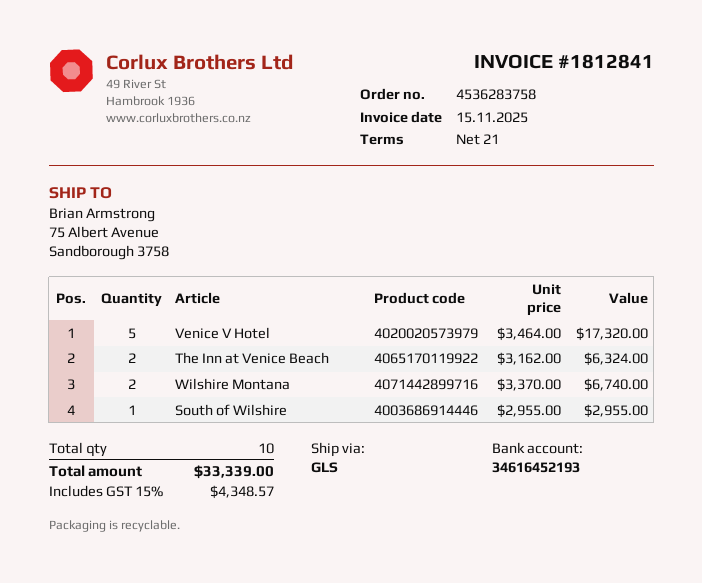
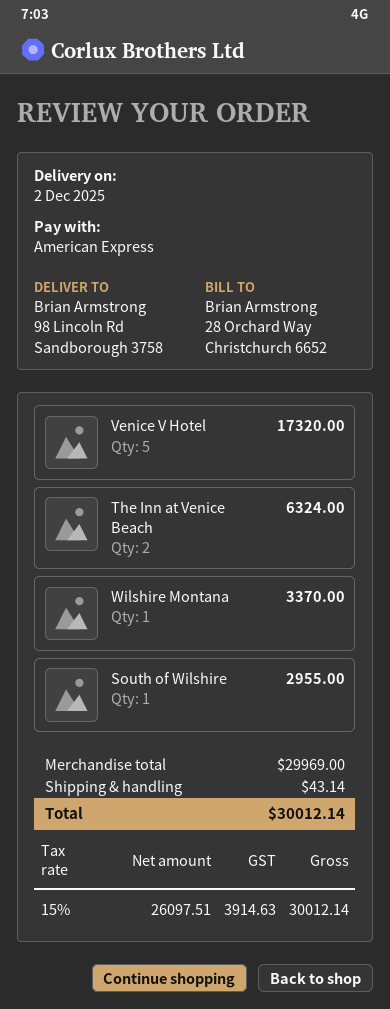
ship to: 75 Albert Avenue, Sandborough 3758 -> 98 Lincoln Rd, Sandborough 3758
Wilshire Montana: 2 for 6740.00 -> 1 for 3370.00
shipping: none -> 43.14
tax: 15% = 4348.57 -> 15% = 3914.63
total: 33339.00 -> 30012.14

